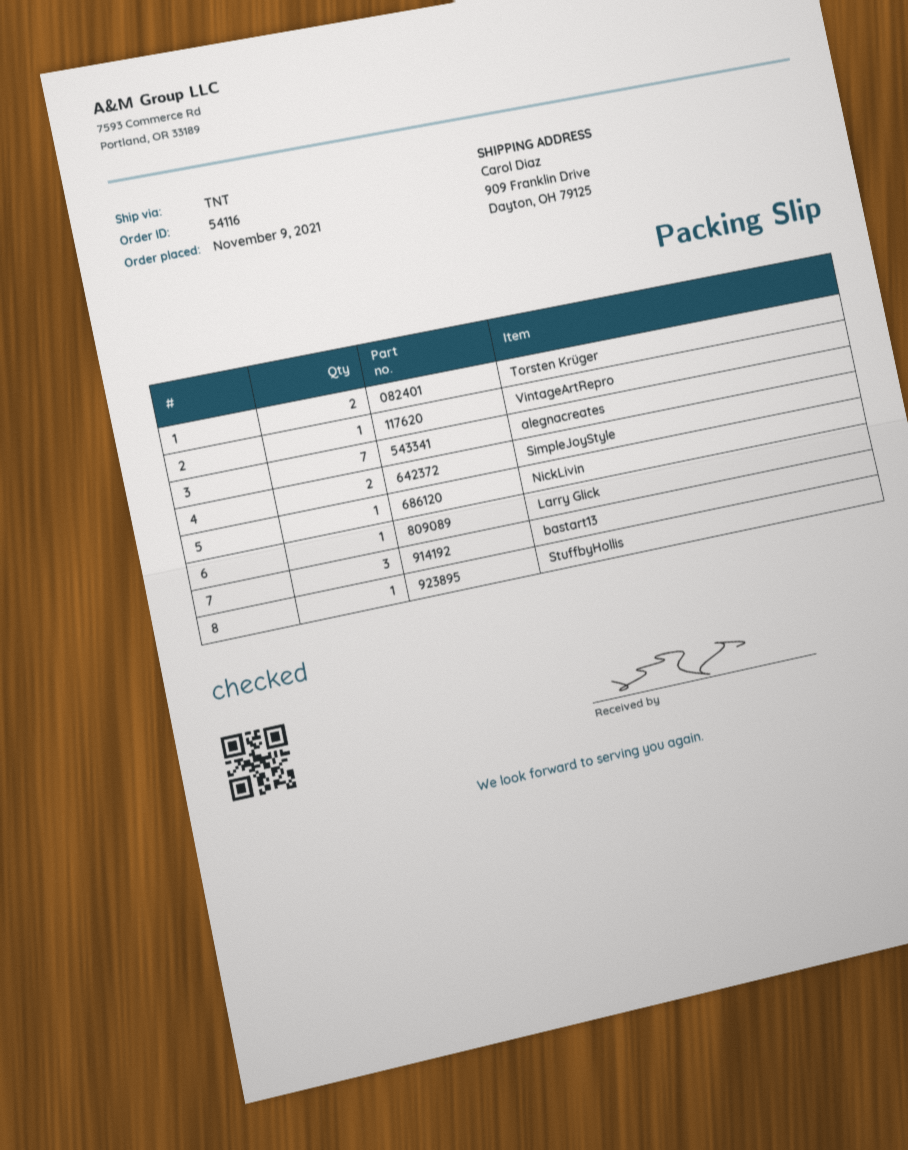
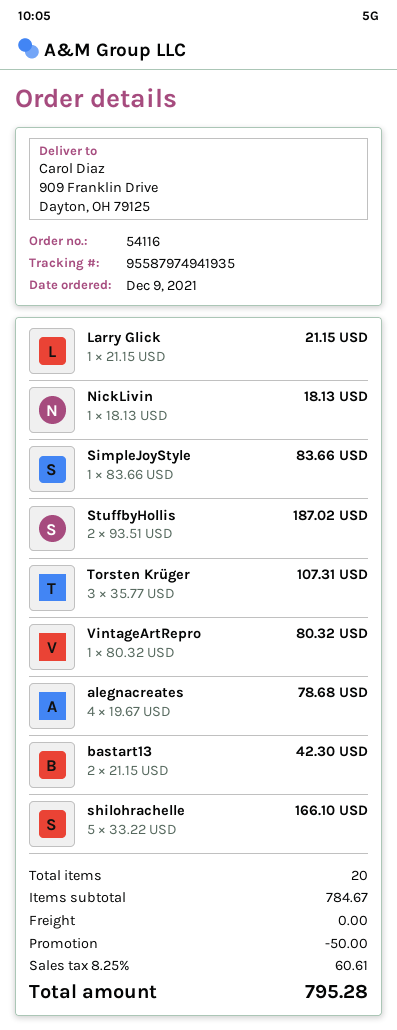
order date: 2021-11-09 -> 2021-12-09
Torsten Krüger: 2 -> 3
alegnacreates: 7 -> 4
SimpleJoyStyle: 2 -> 1
bastart13: 3 -> 2
StuffbyHollis: 1 -> 2
shilohrachelle: none -> 5

